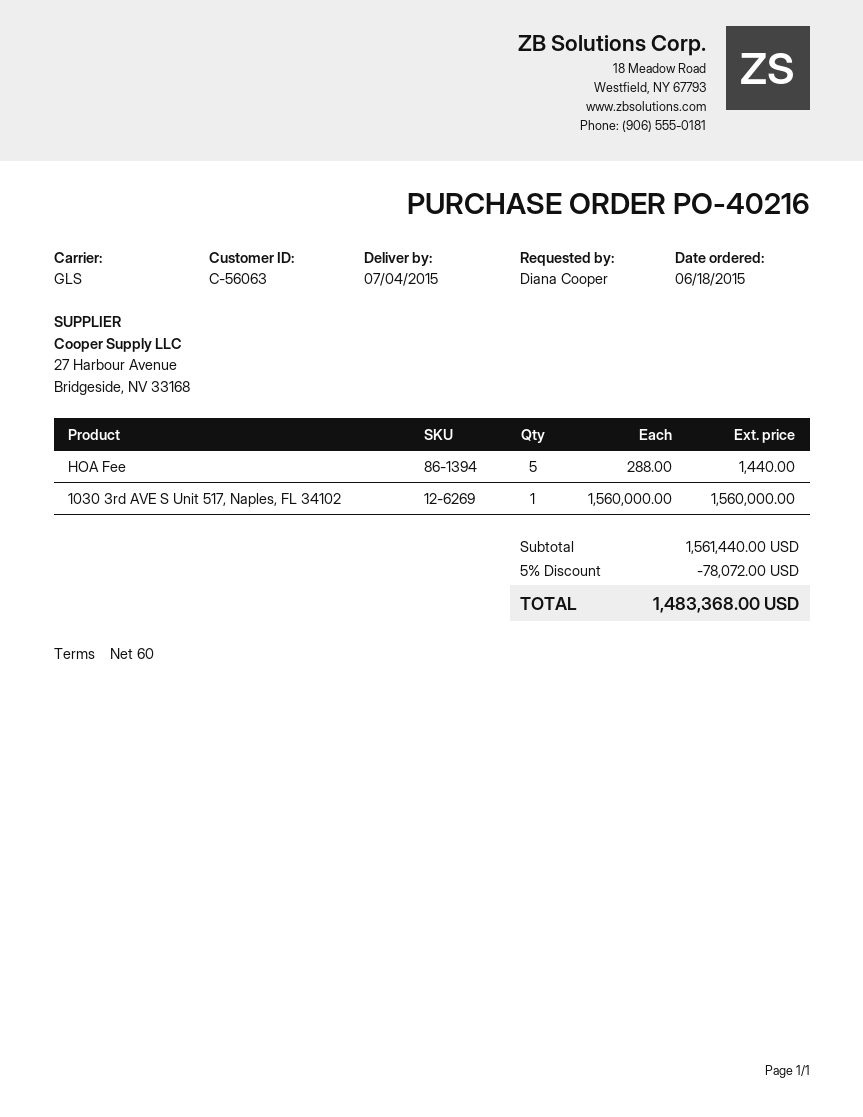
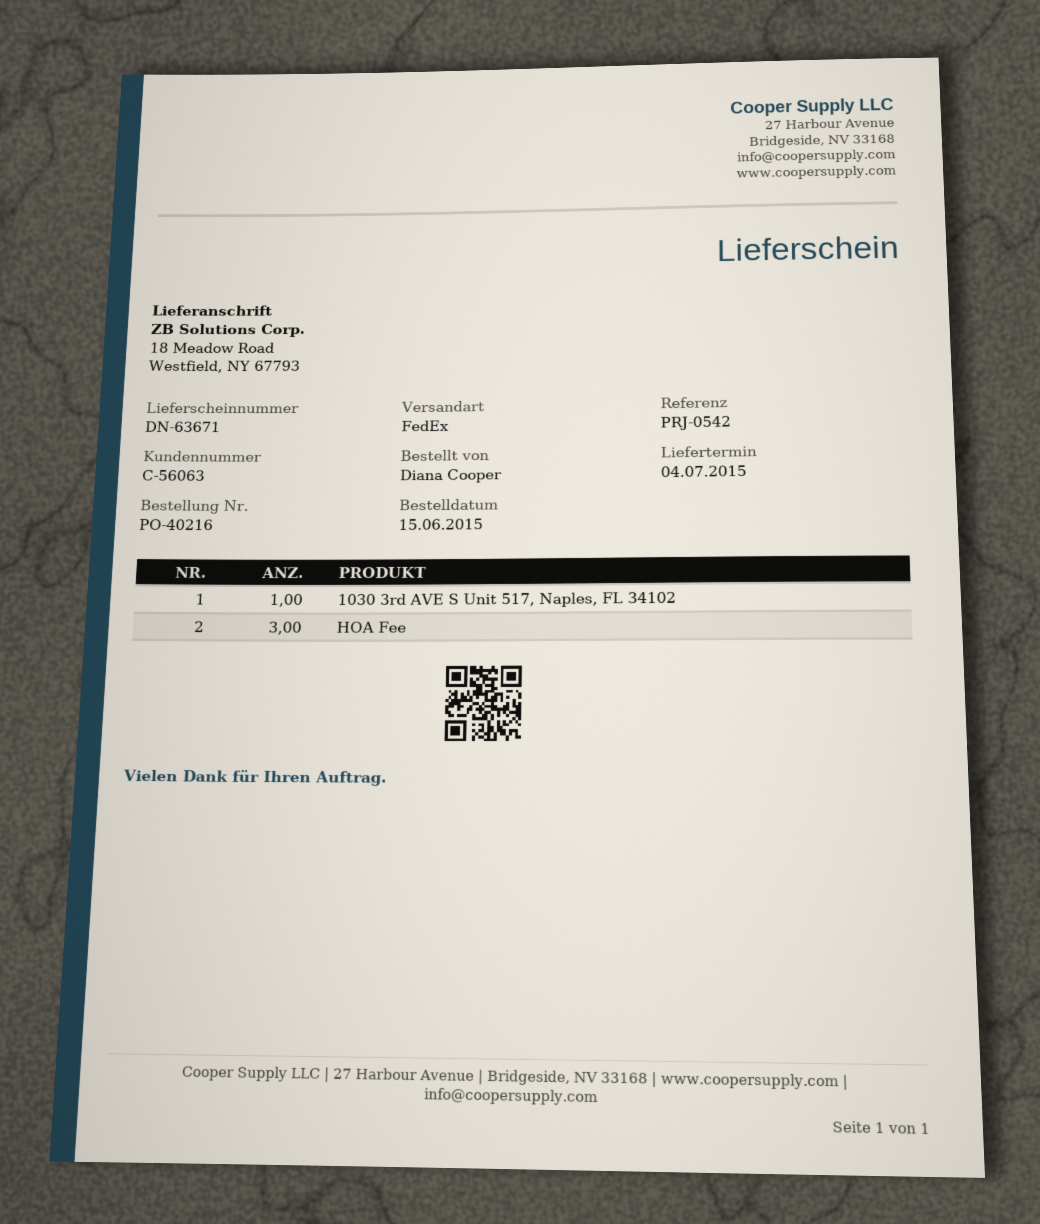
order date: 2015-06-18 -> 2015-06-15
shipping method: GLS -> FedEx
HOA Fee: 5 -> 3

